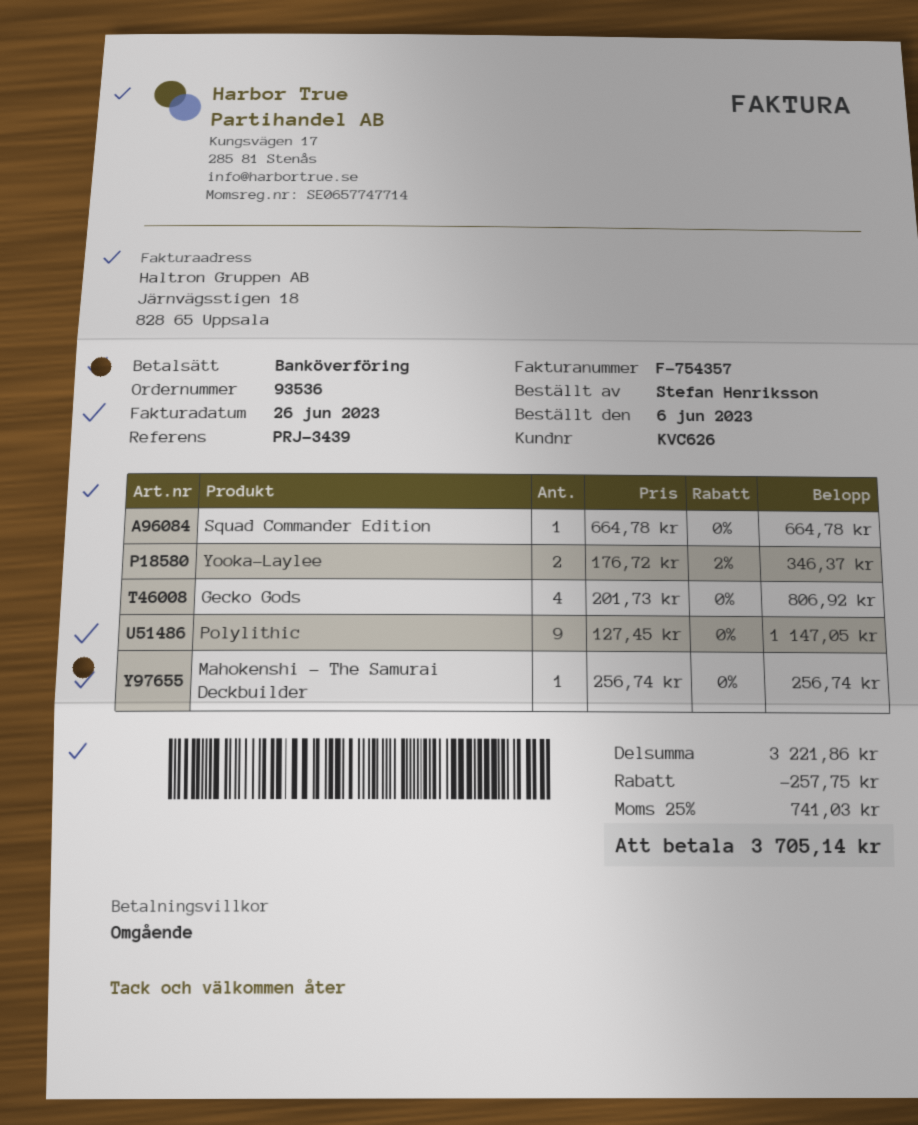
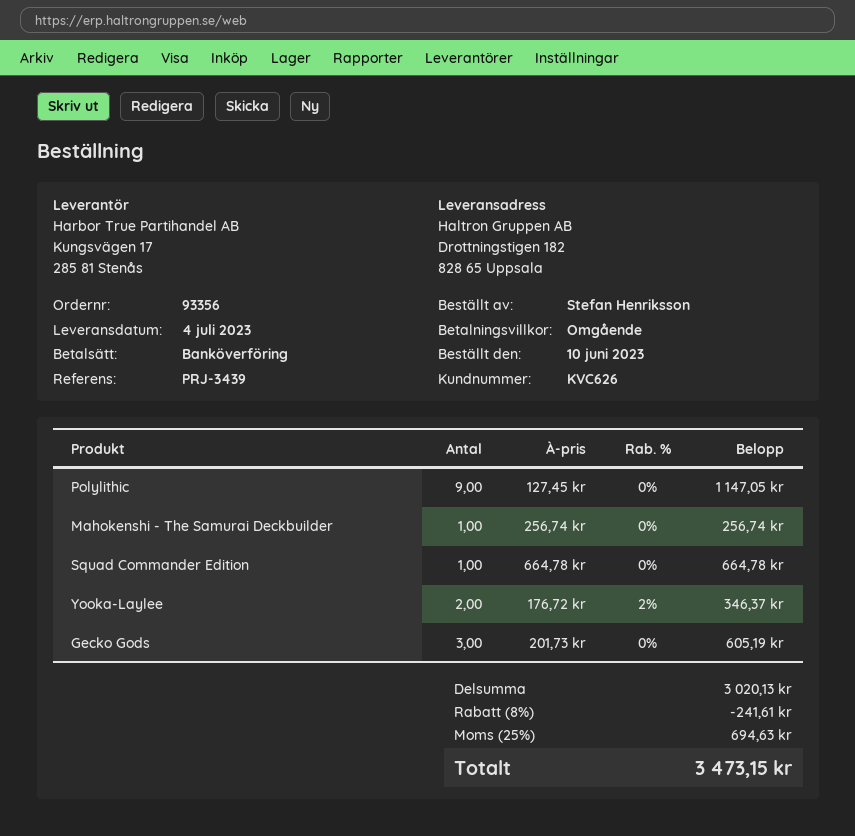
order number: 93536 -> 93356
order date: 2023-06-06 -> 2023-06-10
Gecko Gods: 4 x 201.73 = 806.92 -> 3 x 201.73 = 605.19
subtotal: 3221.86 -> 3020.13
discount: 257.75 -> 241.61
tax: 25% = 741.03 -> 25% = 694.63
total: 3705.14 -> 3473.15

